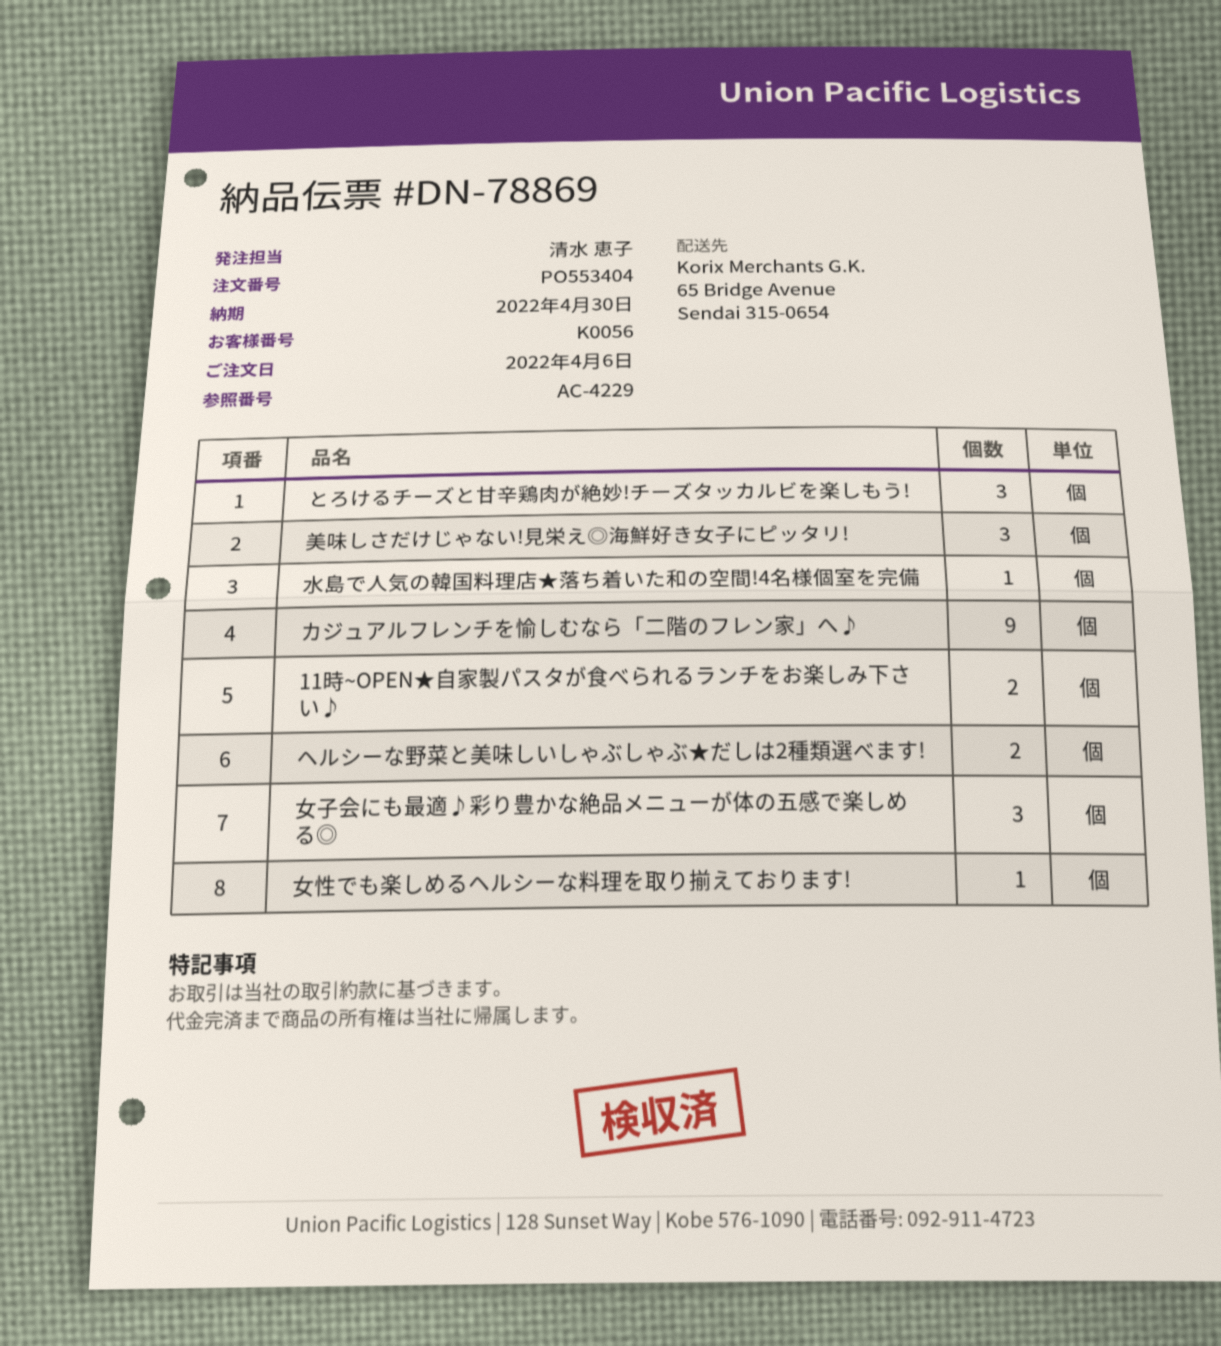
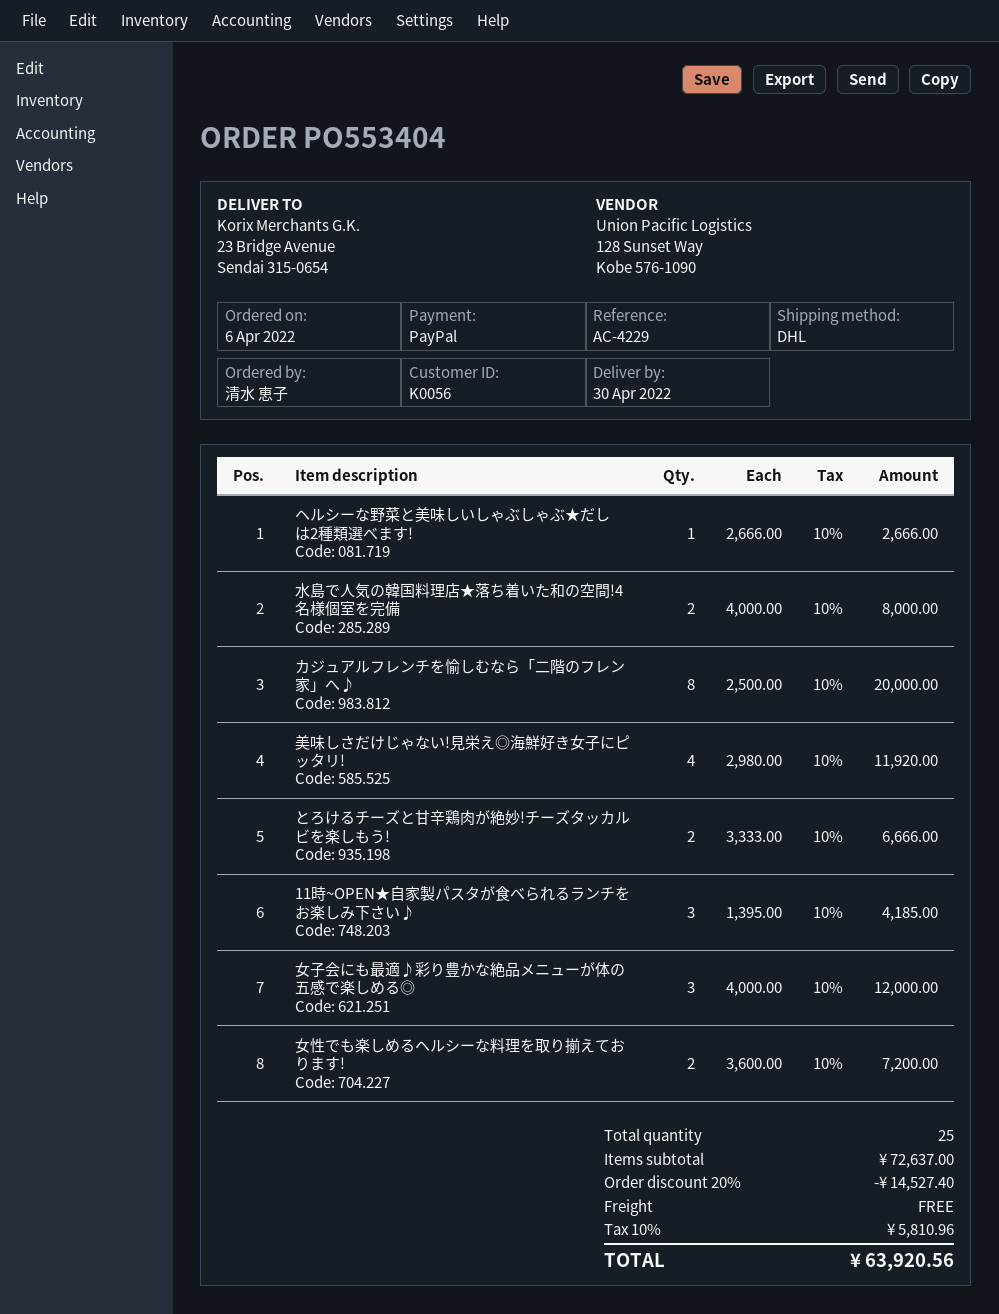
ship to: 65 Bridge Avenue, Sendai 315-0654 -> 23 Bridge Avenue, Sendai 315-0654
とろけるチーズと甘辛鶏肉が絶妙!チーズタッカルビを楽しもう!: 3 -> 2
美味しさだけじゃない!見栄え◎海鮮好き女子にピッタリ!: 3 -> 4
水島で人気の韓国料理店★落ち着いた和の空間!4名様個室を完備: 1 -> 2
カジュアルフレンチを愉しむなら「二階のフレン家」へ♪: 9 -> 8
11時~OPEN★自家製パスタが食べられるランチをお楽しみ下さい♪: 2 -> 3
ヘルシーな野菜と美味しいしゃぶしゃぶ★だしは2種類選べます!: 2 -> 1
女性でも楽しめるヘルシーな料理を取り揃えております!: 1 -> 2

